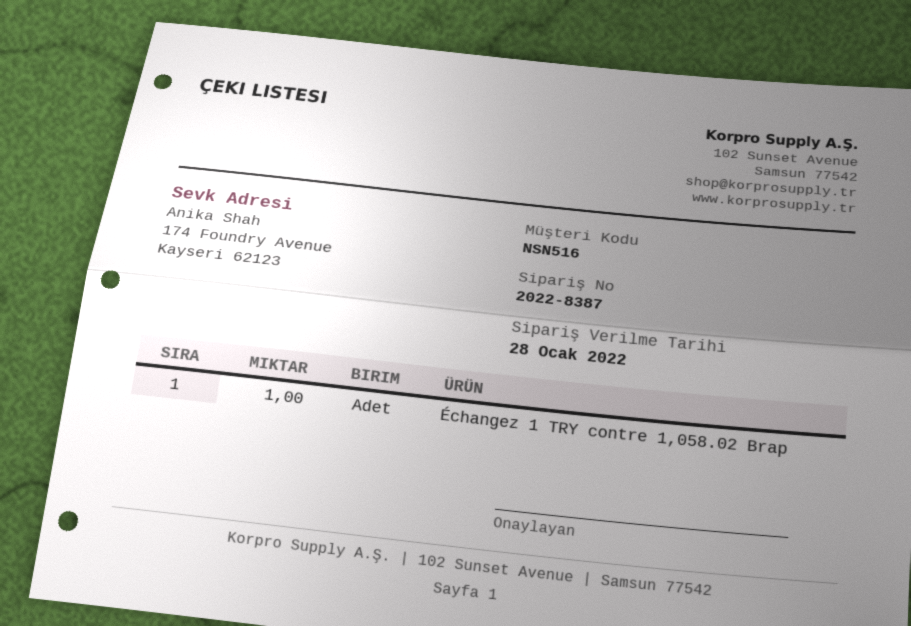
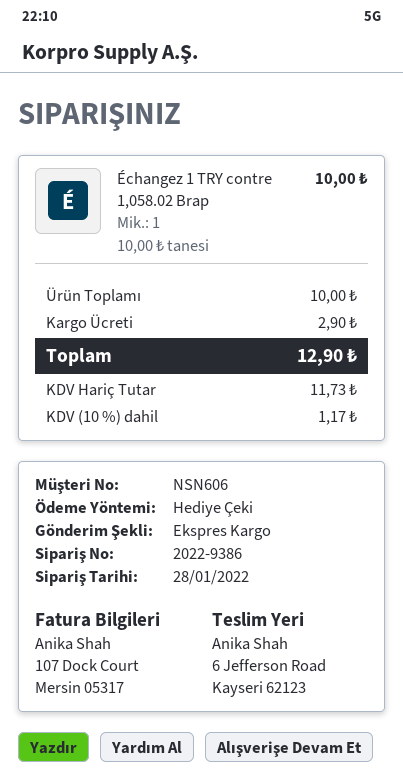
order number: 2022-8387 -> 2022-9386
customer number: NSN516 -> NSN606
ship to: 174 Foundry Avenue, Kayseri 62123 -> 6 Jefferson Road, Kayseri 62123

